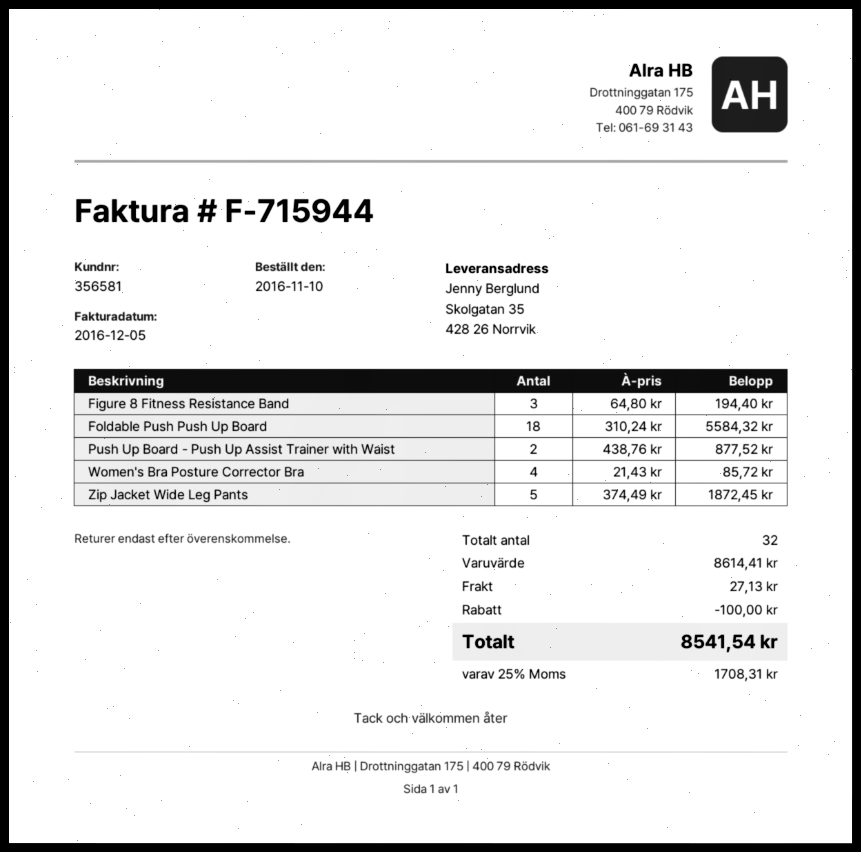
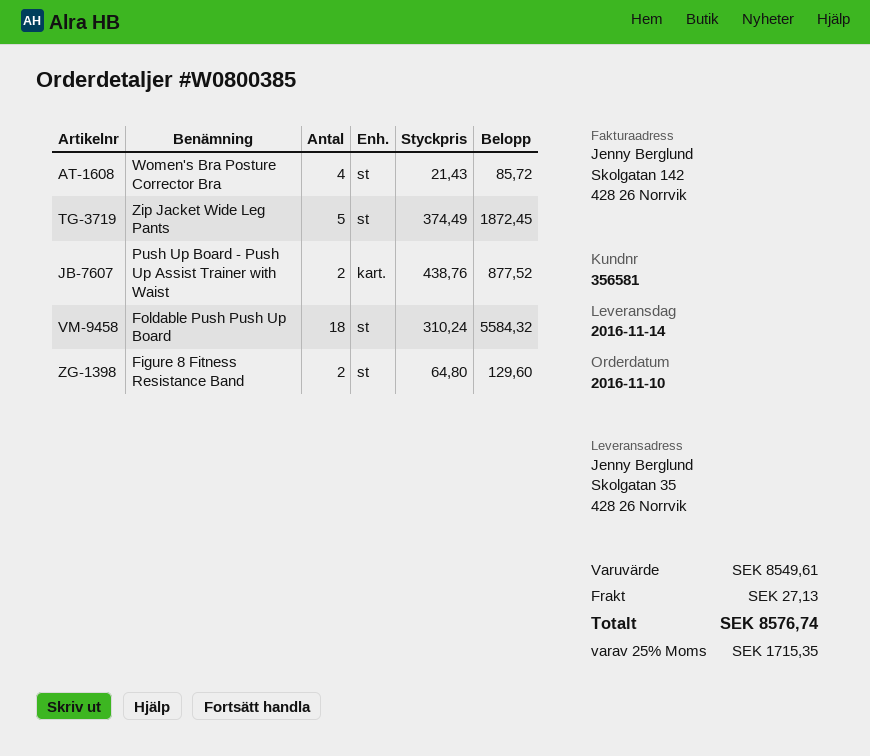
Figure 8 Fitness Resistance Band: 3 x 64.80 = 194.40 -> 2 x 64.80 = 129.60
subtotal: 8614.41 -> 8549.61
discount: 100.00 -> none
tax: 25% = 1708.31 -> 25% = 1715.35
total: 8541.54 -> 8576.74

